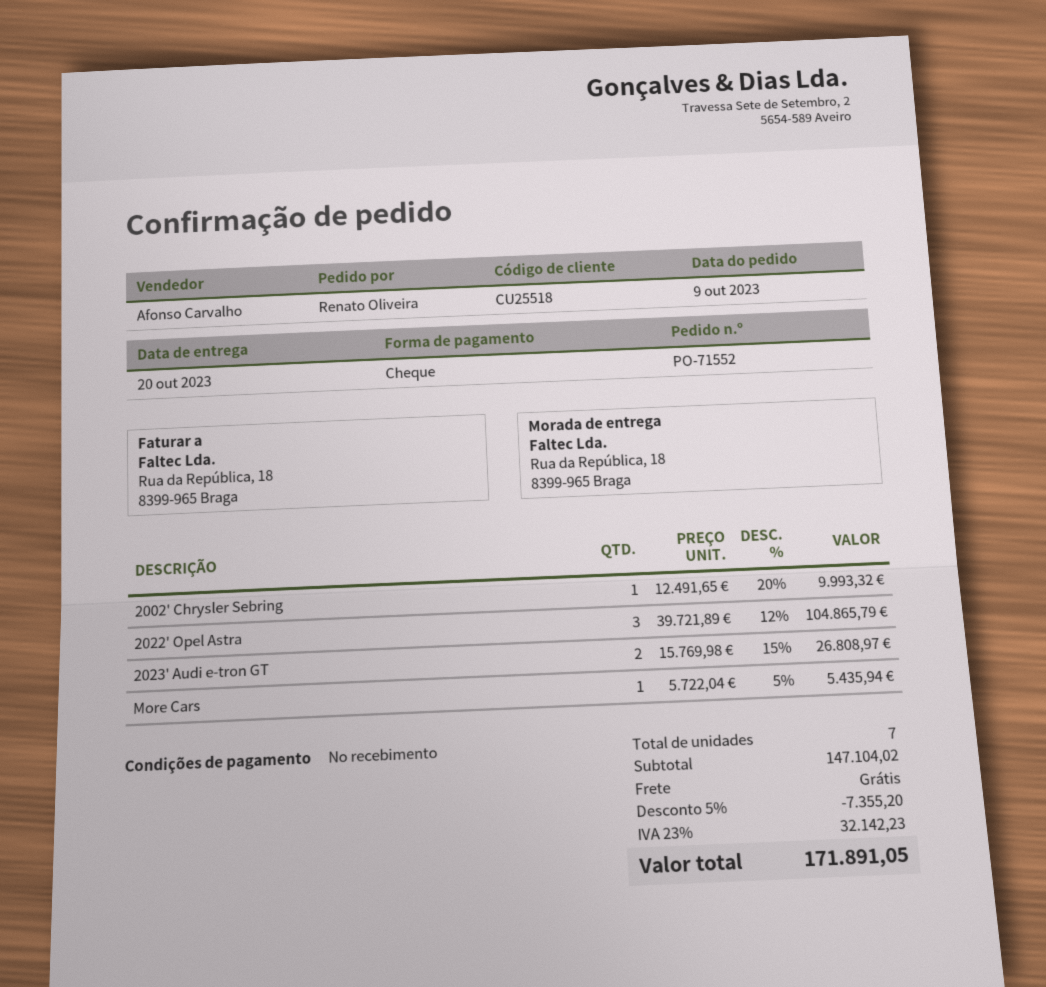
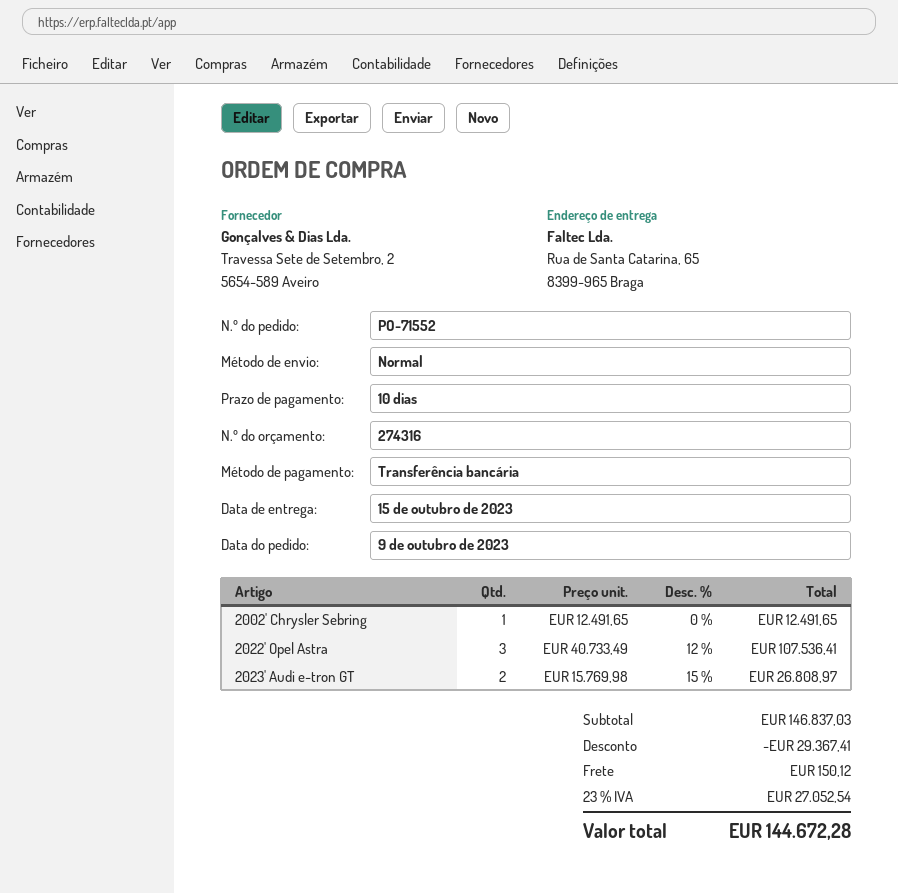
delivery date: 2023-10-20 -> 2023-10-15
payment terms: on receipt -> 10 days
payment method: cheque -> bank transfer
ship to: Rua da República, 18, 8399-965 Braga -> Rua de Santa Catarina, 65, 8399-965 Braga
2002' Chrysler Sebring: 1 x 12491.65 - 20% = 9993.32 -> 1 x 12491.65 = 12491.65
2022' Opel Astra: 3 x 39721.89 - 12% = 104865.79 -> 3 x 40733.49 - 12% = 107536.41
More Cars: 1 x 5722.04 - 5% = 5435.94 -> none
subtotal: 147104.02 -> 146837.03
discount: 7355.20 -> 29367.41
shipping: 0.00 -> 150.12
tax: 23% = 32142.23 -> 23% = 27052.54
total: 171891.05 -> 144672.28

